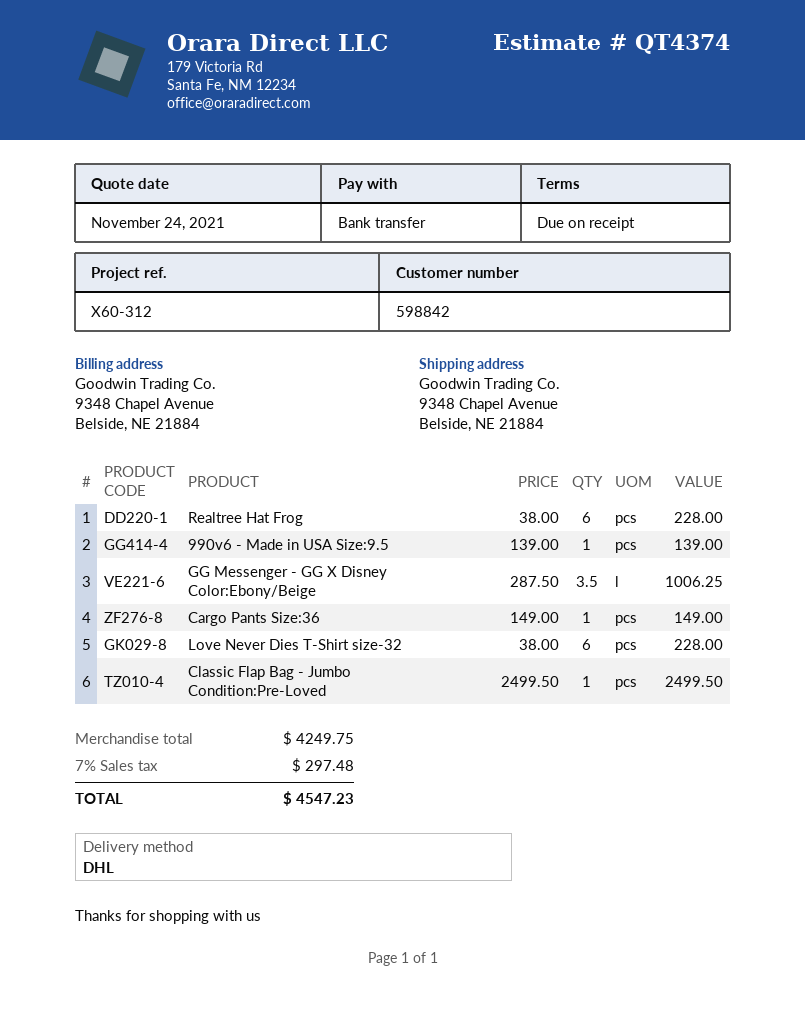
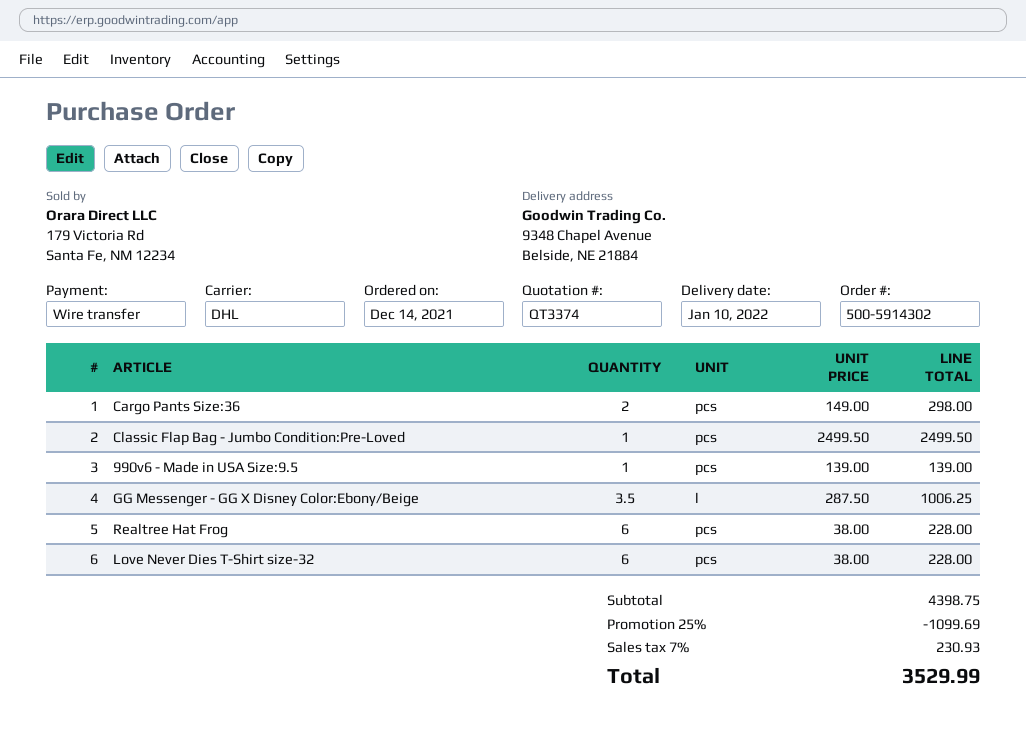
quote number: QT4374 -> QT3374
Cargo Pants Size:36: 1 x 149.00 = 149.00 -> 2 x 149.00 = 298.00
subtotal: 4249.75 -> 4398.75
discount: none -> 25% = 1099.69
tax: 7% = 297.48 -> 7% = 230.93
total: 4547.23 -> 3529.99

